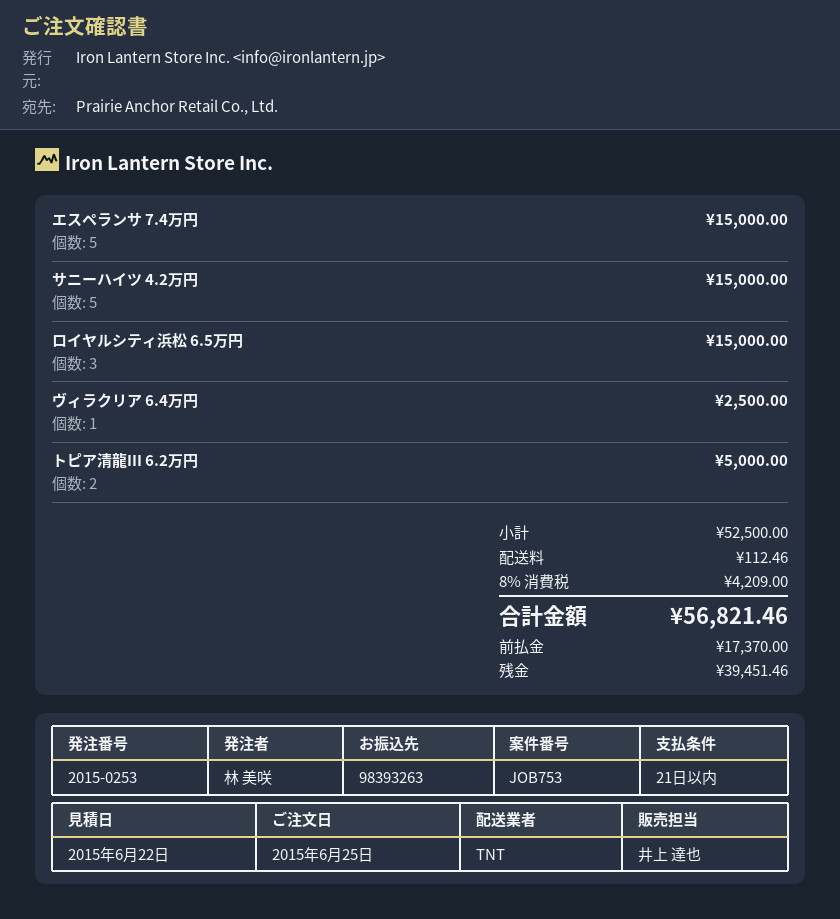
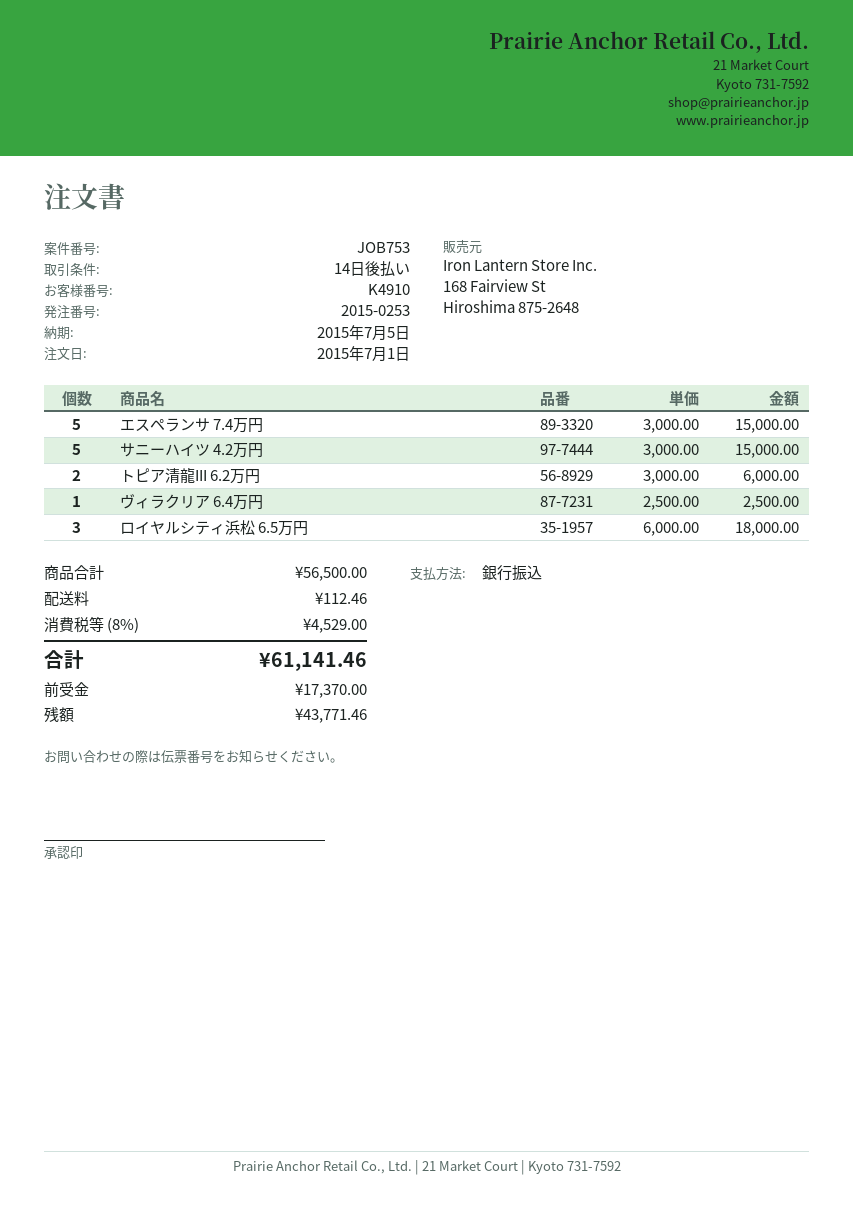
order date: 2015-06-25 -> 2015-07-01
payment terms: 21 days -> 14 days
ロイヤルシティ浜松 6.5万円: 3 for 15000.00 -> 3 for 18000.00
トピア清龍III 6.2万円: 2 for 5000.00 -> 2 for 6000.00
subtotal: 52500.00 -> 56500.00
tax: 8% = 4209.00 -> 8% = 4529.00
total: 56821.46 -> 61141.46
balance: 39451.46 -> 43771.46

